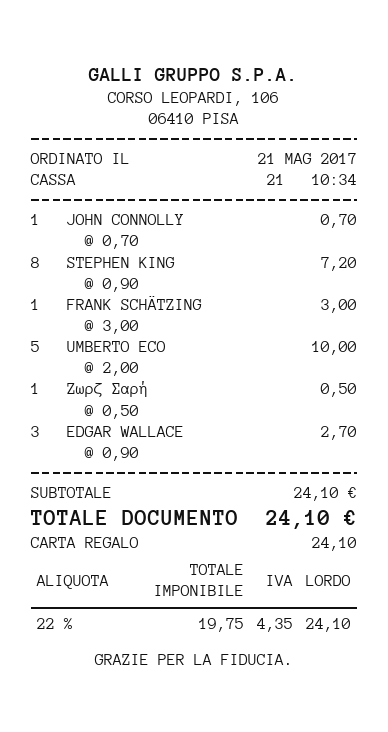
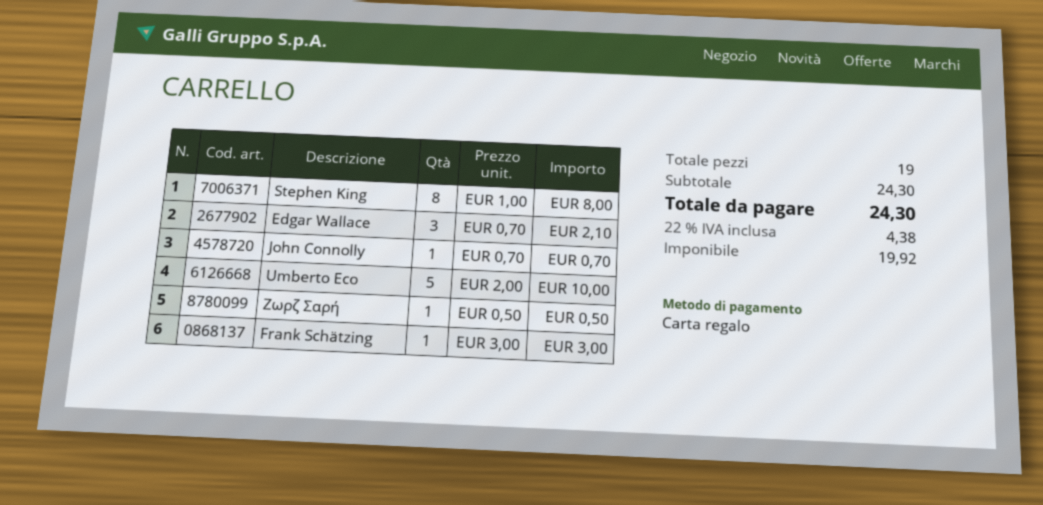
STEPHEN KING: 8 x 0.90 = 7.20 -> 8 x 1.00 = 8.00
EDGAR WALLACE: 3 x 0.90 = 2.70 -> 3 x 0.70 = 2.10
subtotal: 24.10 -> 24.30
net: 19.75 -> 19.92
tax: 22% = 4.35 -> 22% = 4.38
total: 24.10 -> 24.30

